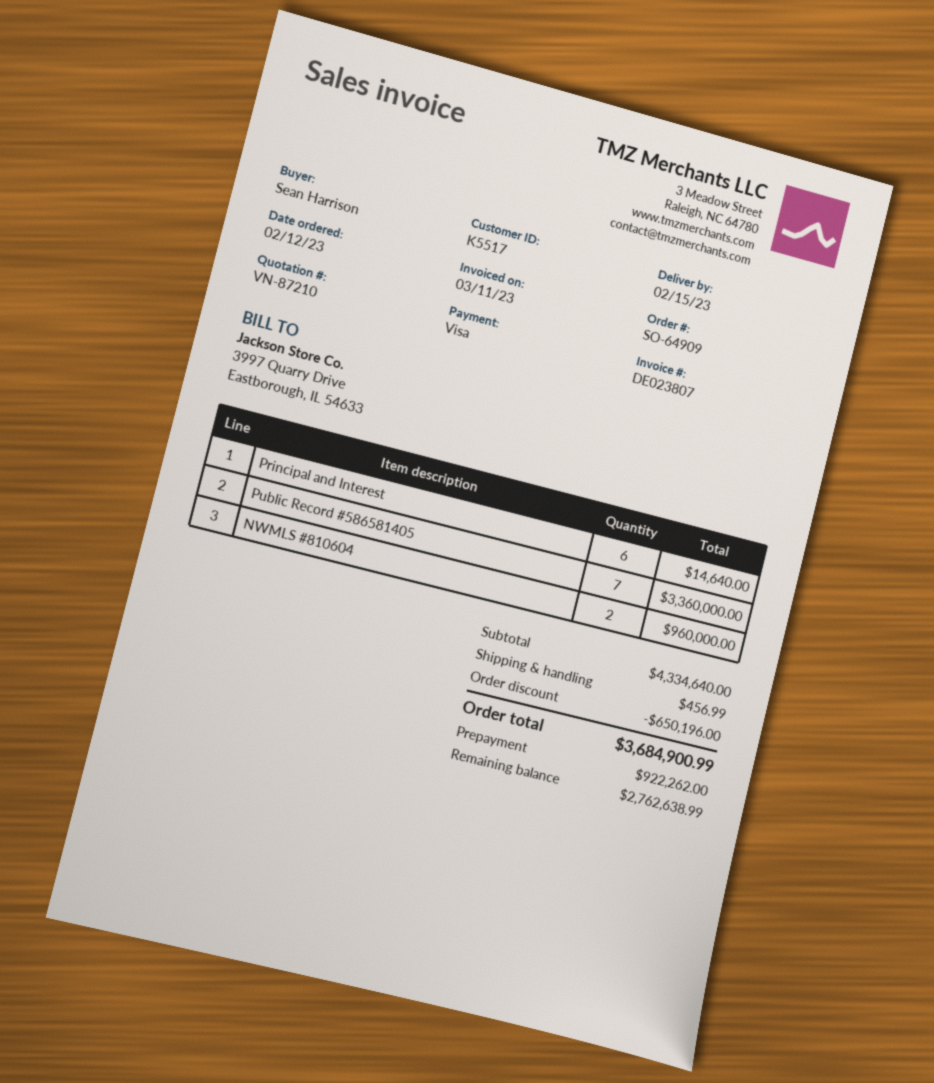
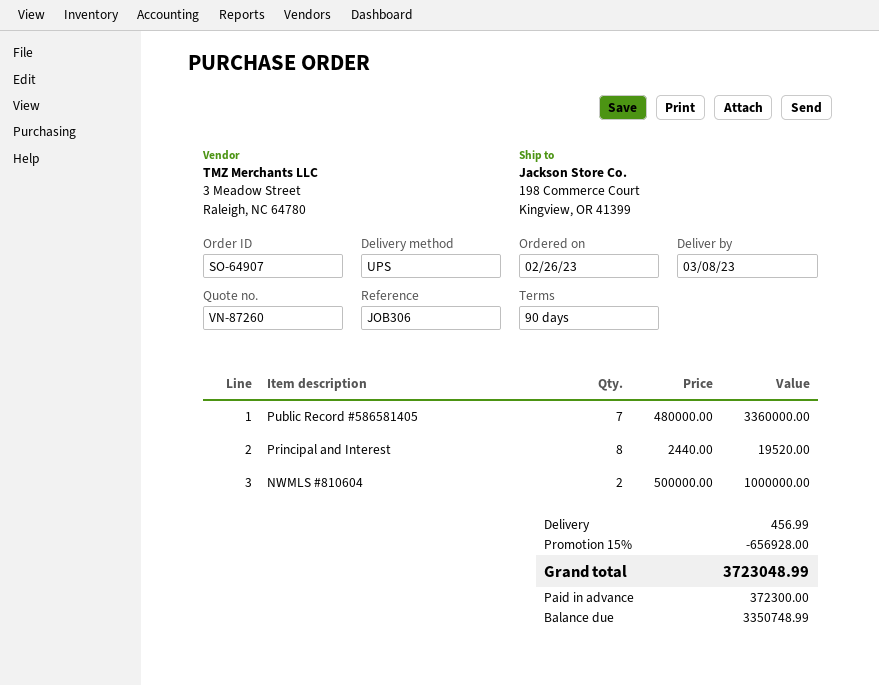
quote number: VN-87210 -> VN-87260
order number: SO-64909 -> SO-64907
order date: 2023-02-12 -> 2023-02-26
delivery date: 2023-02-15 -> 2023-03-08
Principal and Interest: 6 for 14640.00 -> 8 for 19520.00
NWMLS #810604: 2 for 960000.00 -> 2 for 1000000.00
discount: 650196.00 -> 656928.00
total: 3684900.99 -> 3723048.99
deposit: 922262.00 -> 372300.00
balance: 2762638.99 -> 3350748.99

